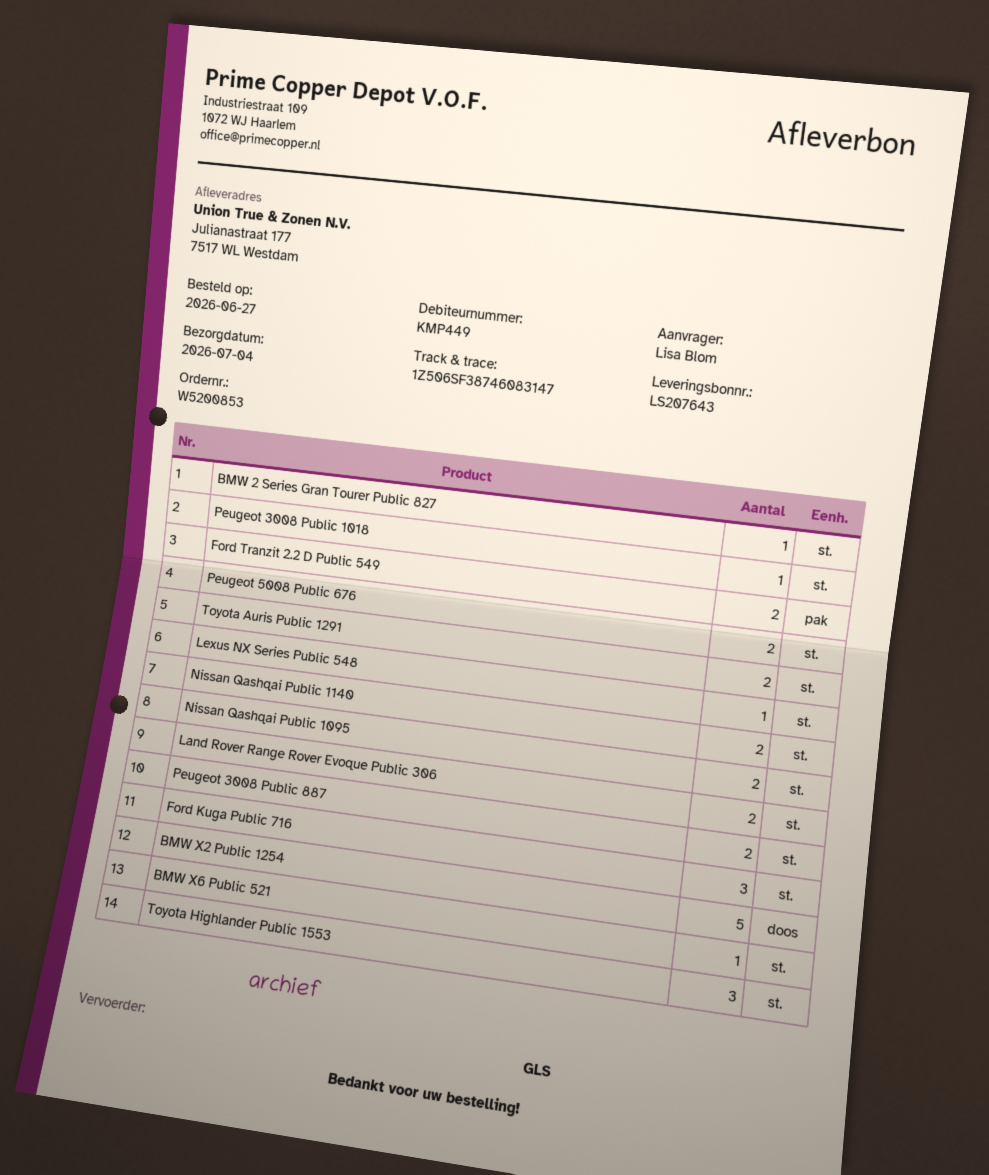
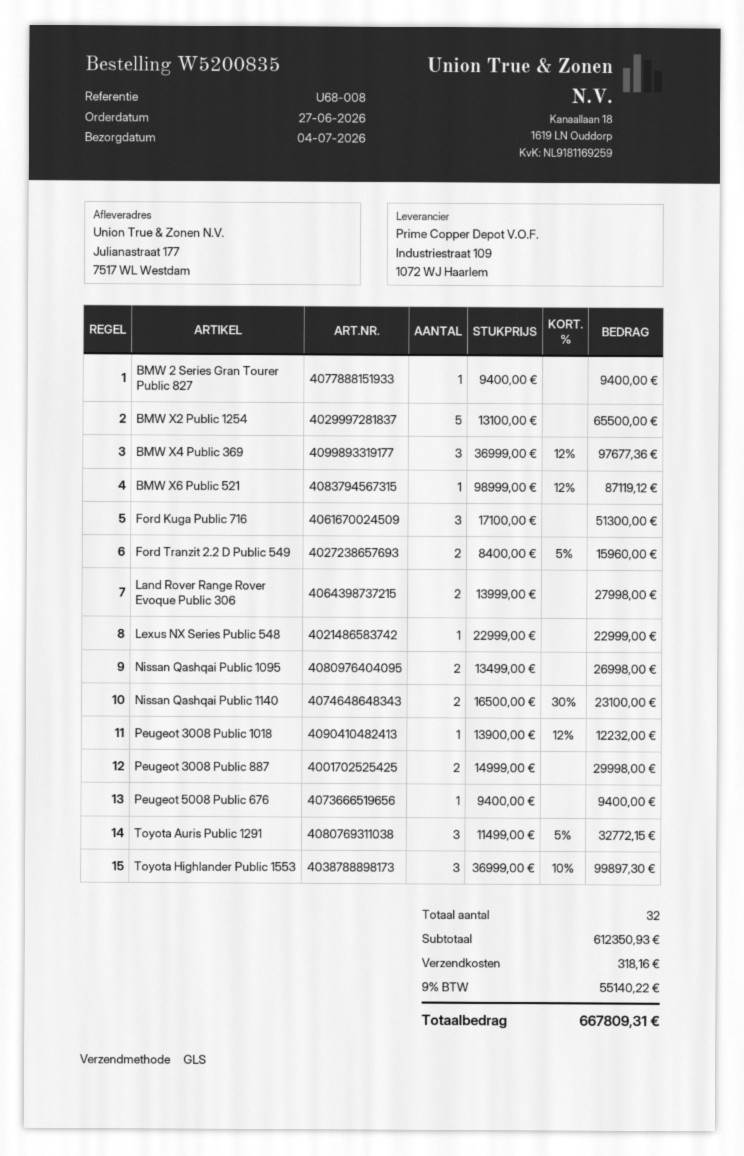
order number: W5200853 -> W5200835
Peugeot 5008 Public 676: 2 -> 1
Toyota Auris Public 1291: 2 -> 3
BMW X4 Public 369: none -> 3

